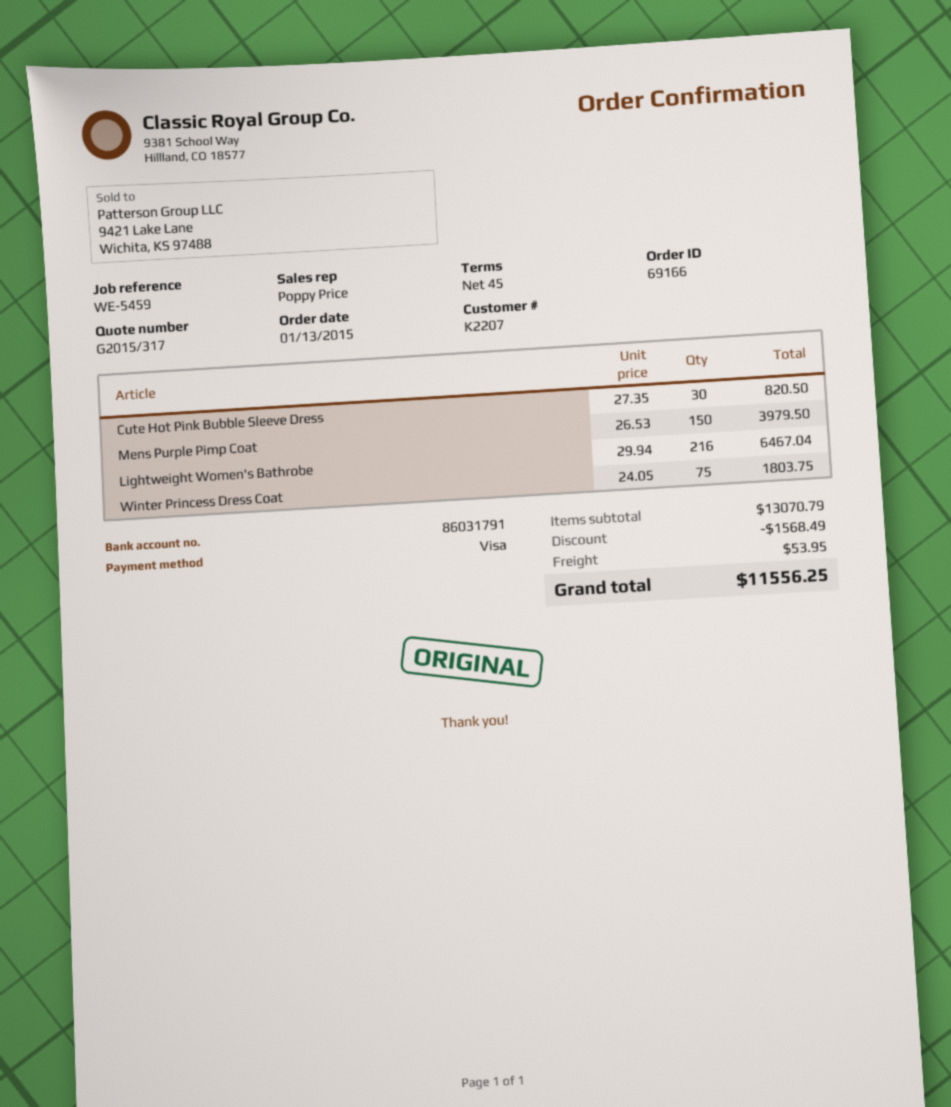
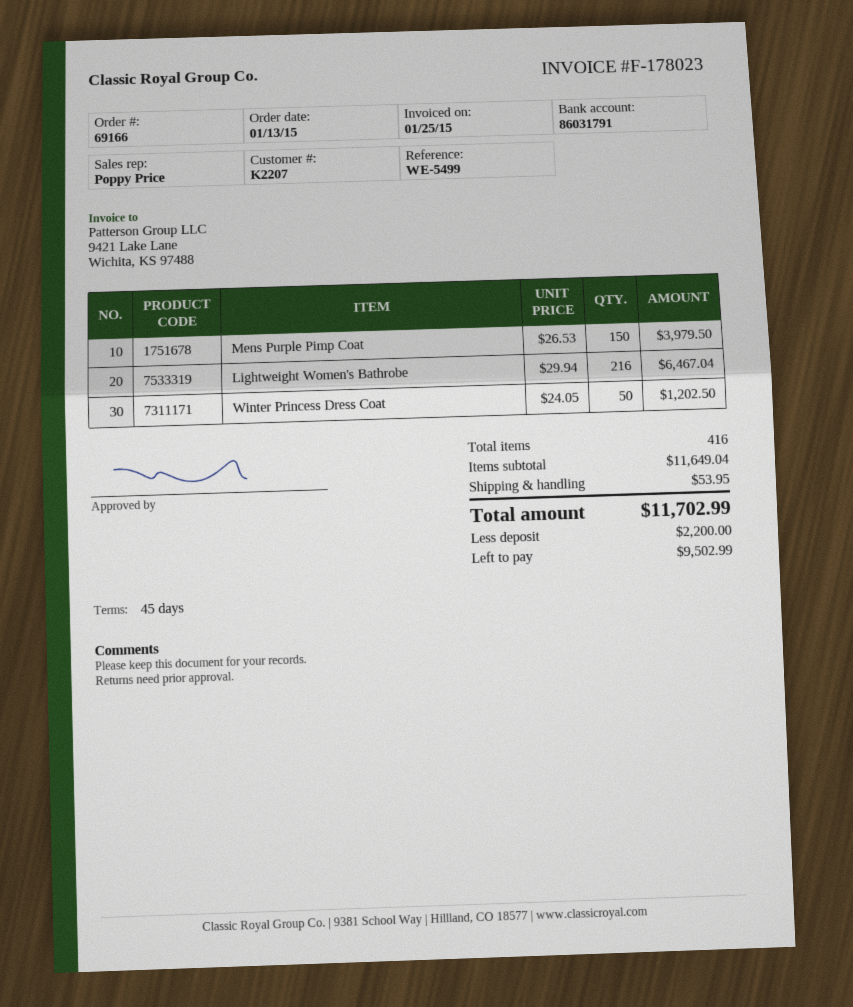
reference: WE-5459 -> WE-5499
Cute Hot Pink Bubble Sleeve Dress: 30 x 27.35 = 820.50 -> none
Winter Princess Dress Coat: 75 x 24.05 = 1803.75 -> 50 x 24.05 = 1202.50
subtotal: 13070.79 -> 11649.04
discount: 1568.49 -> none
total: 11556.25 -> 11702.99

